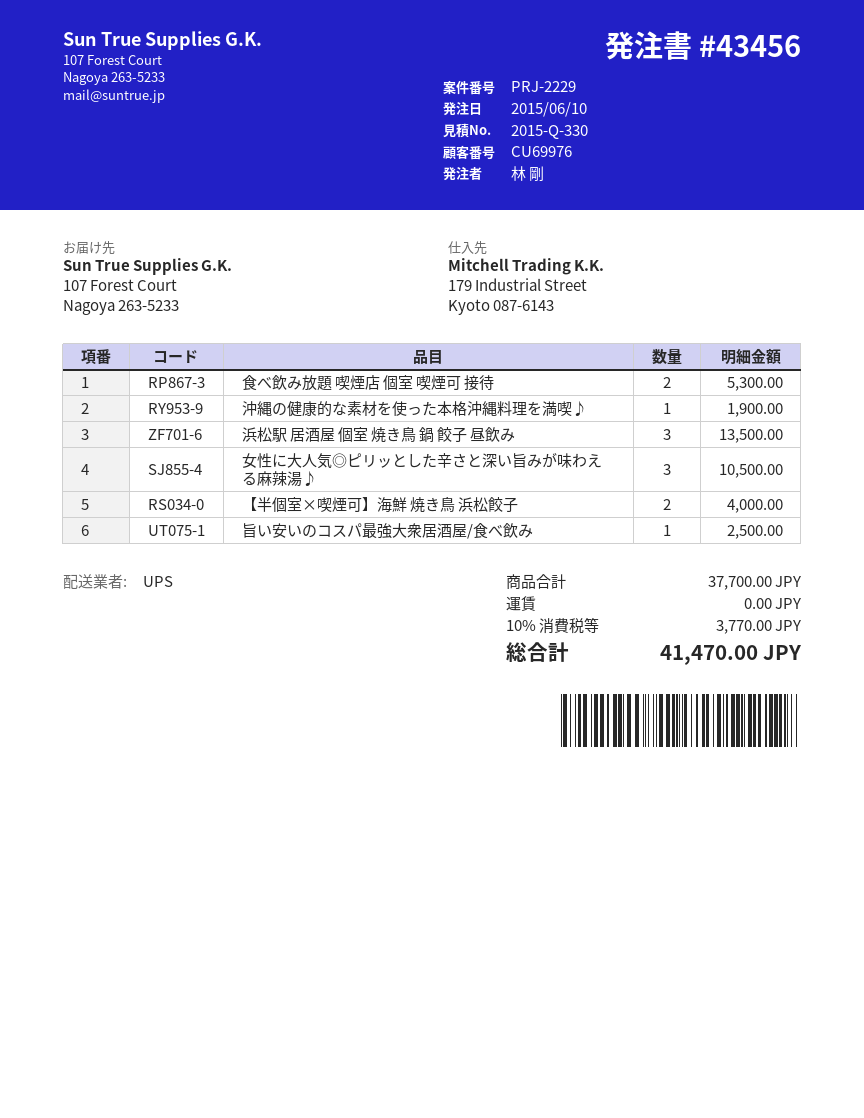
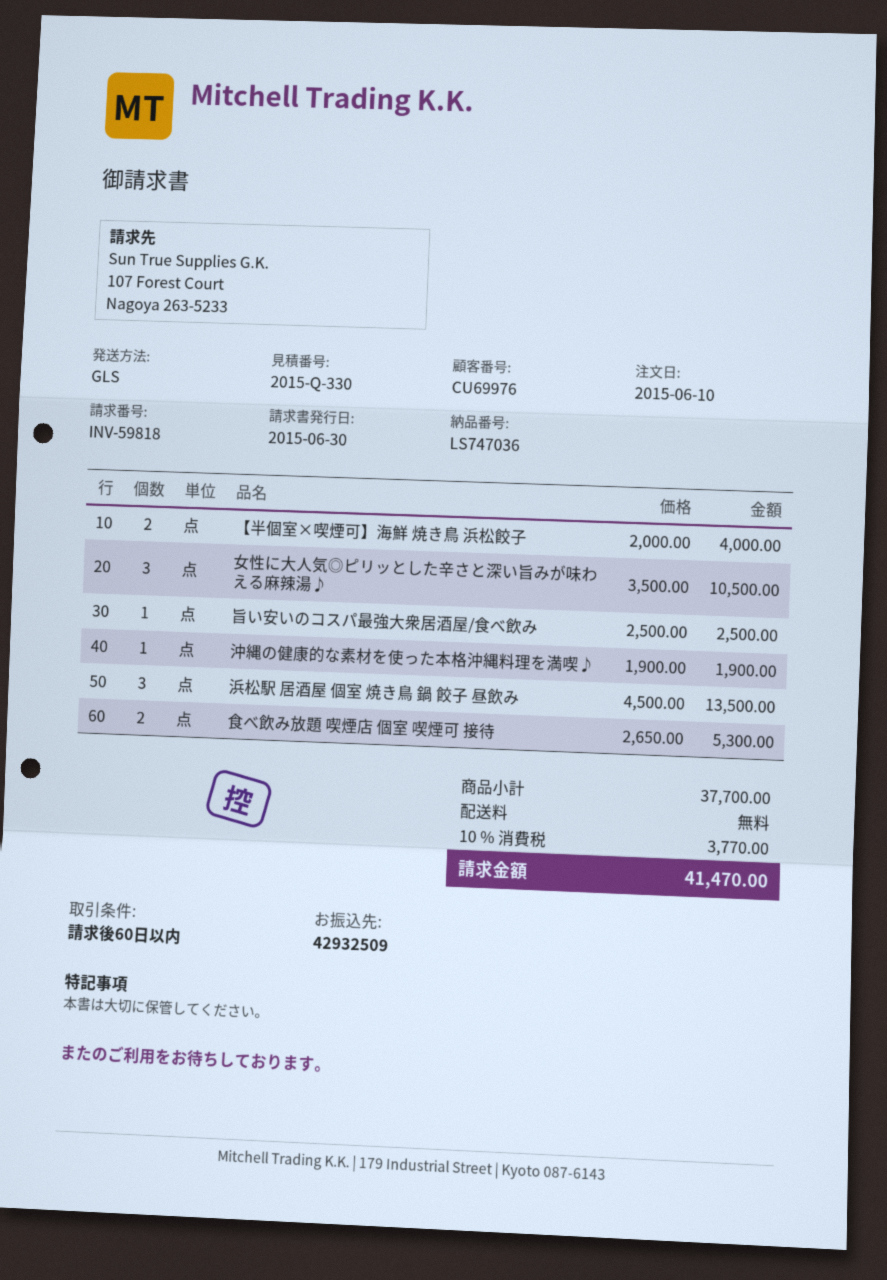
shipping method: UPS -> GLS

